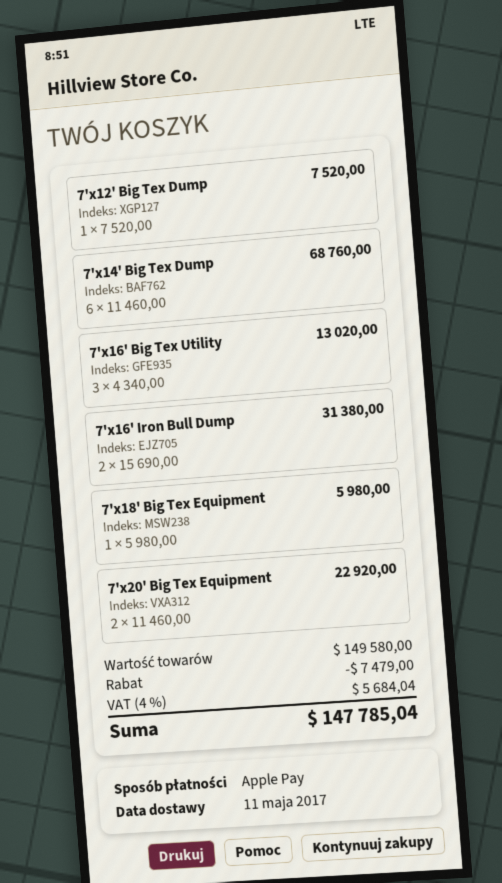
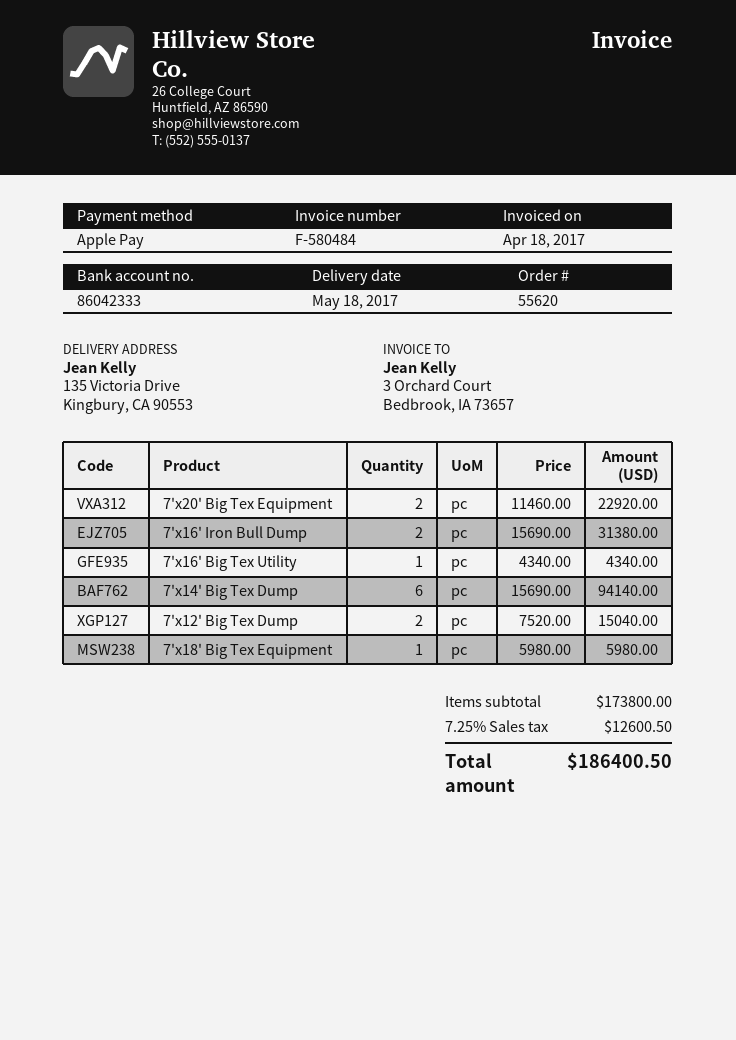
delivery date: 2017-05-11 -> 2017-05-18
7'x12' Big Tex Dump: 1 x 7520.00 = 7520.00 -> 2 x 7520.00 = 15040.00
7'x14' Big Tex Dump: 6 x 11460.00 = 68760.00 -> 6 x 15690.00 = 94140.00
7'x16' Big Tex Utility: 3 x 4340.00 = 13020.00 -> 1 x 4340.00 = 4340.00
subtotal: 149580.00 -> 173800.00
discount: 7479.00 -> none
tax: 4% = 5684.04 -> 7.25% = 12600.50
total: 147785.04 -> 186400.50

